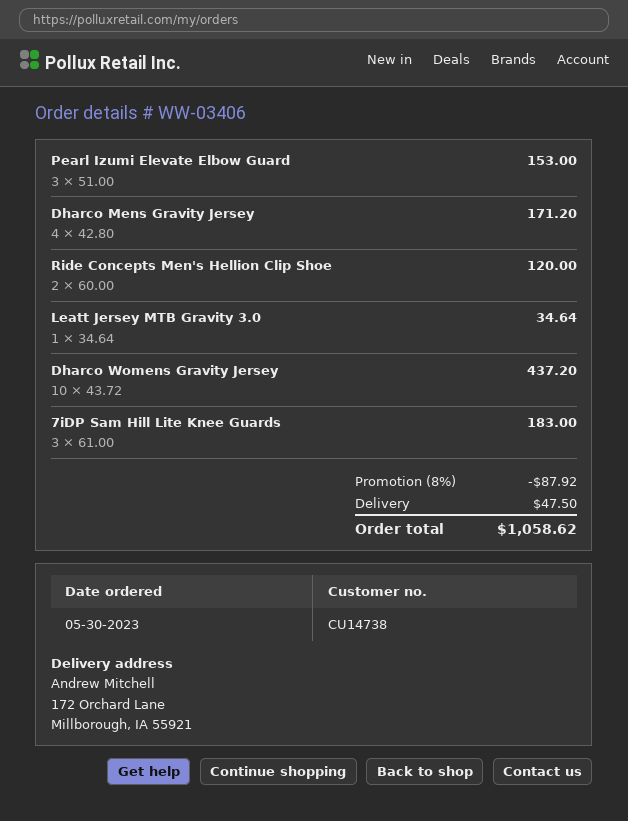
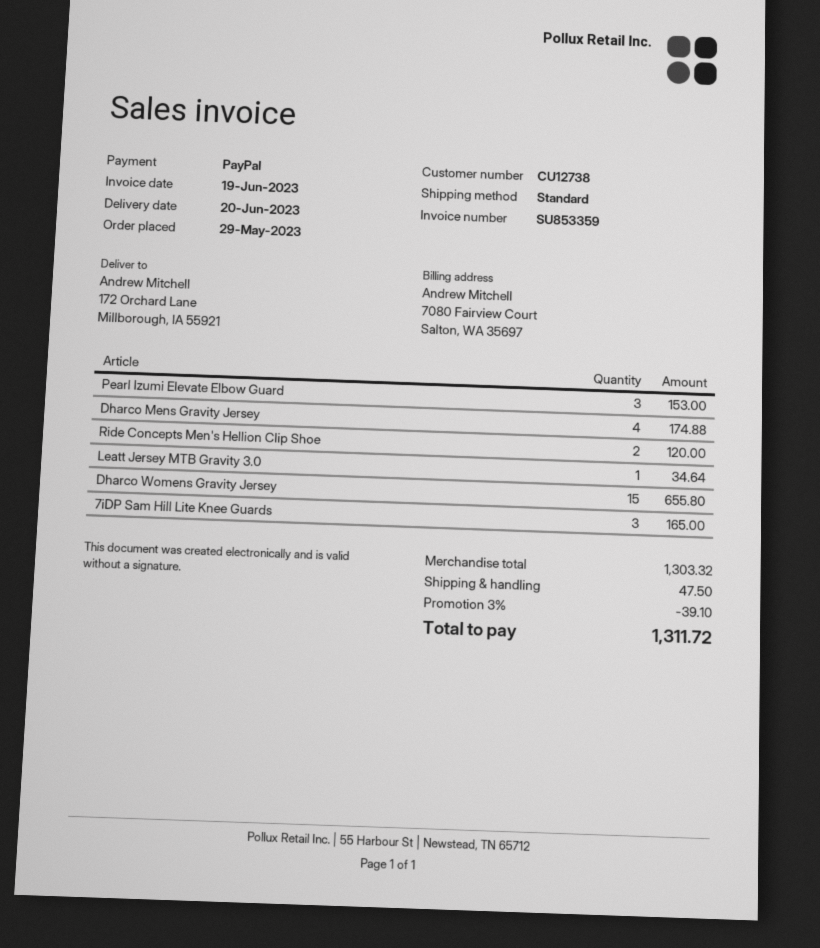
order date: 2023-05-30 -> 2023-05-29
customer number: CU14738 -> CU12738
Dharco Mens Gravity Jersey: 4 for 171.20 -> 4 for 174.88
Dharco Womens Gravity Jersey: 10 for 437.20 -> 15 for 655.80
7iDP Sam Hill Lite Knee Guards: 3 for 183.00 -> 3 for 165.00
discount: 8% = 87.92 -> 3% = 39.10
total: 1058.62 -> 1311.72

